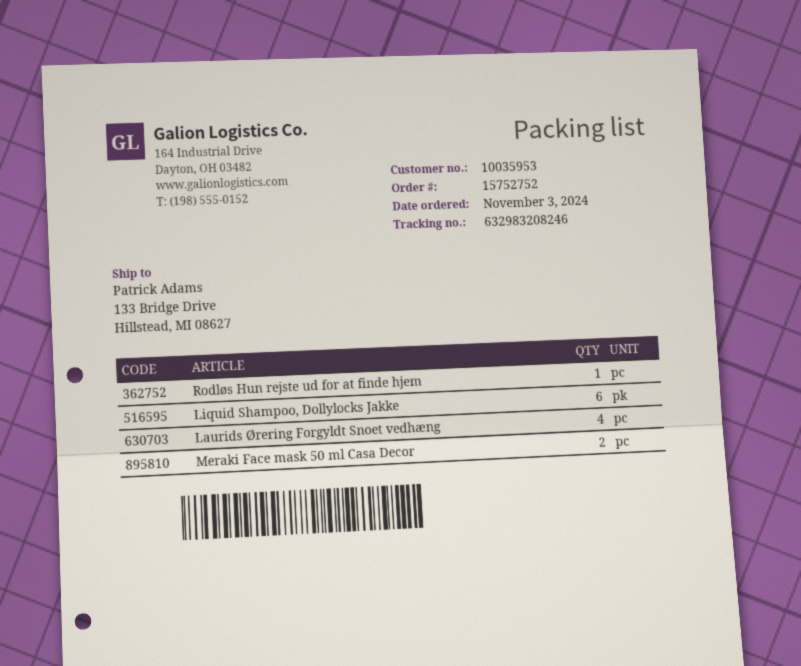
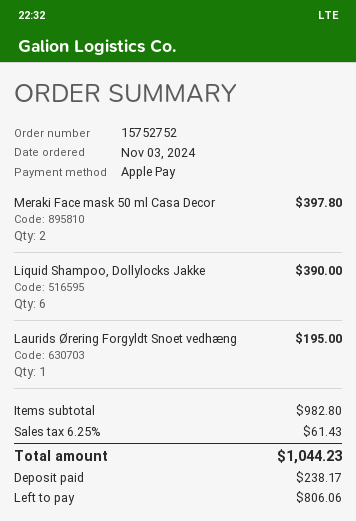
Rodløs Hun rejste ud for at finde hjem: 1 -> none
Laurids Ørering Forgyldt Snoet vedhæng: 4 -> 1

